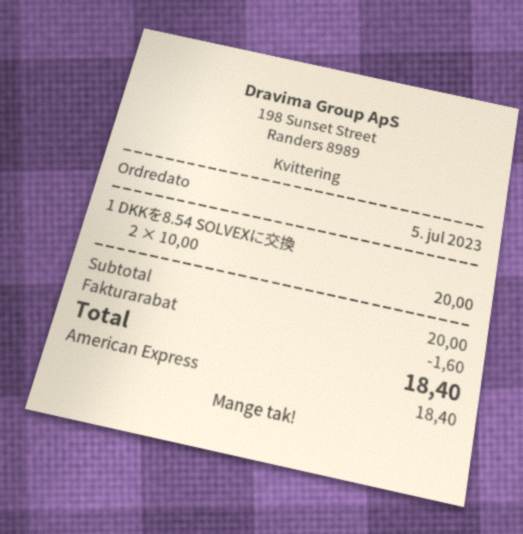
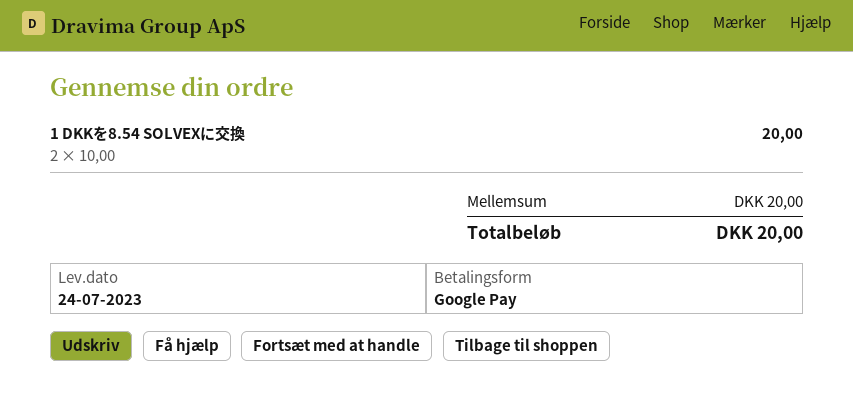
payment method: American Express -> Google Pay
discount: 1.60 -> none
total: 18.40 -> 20.00

